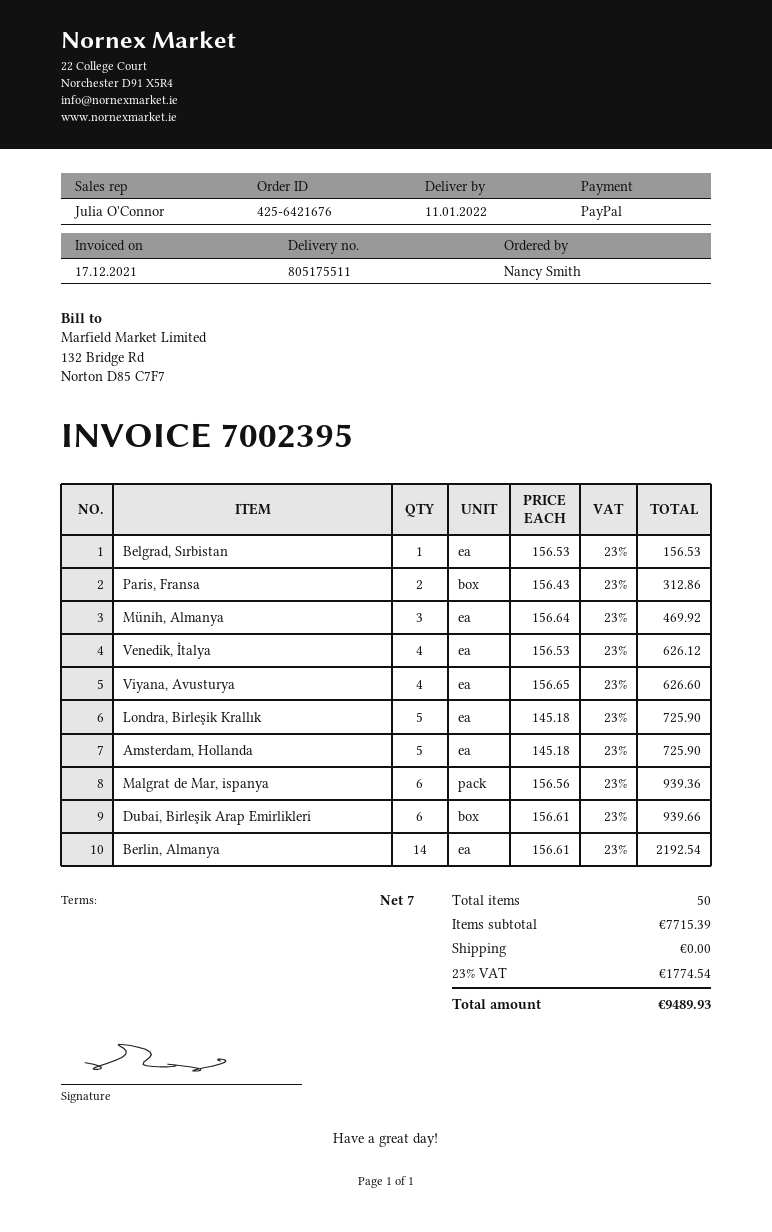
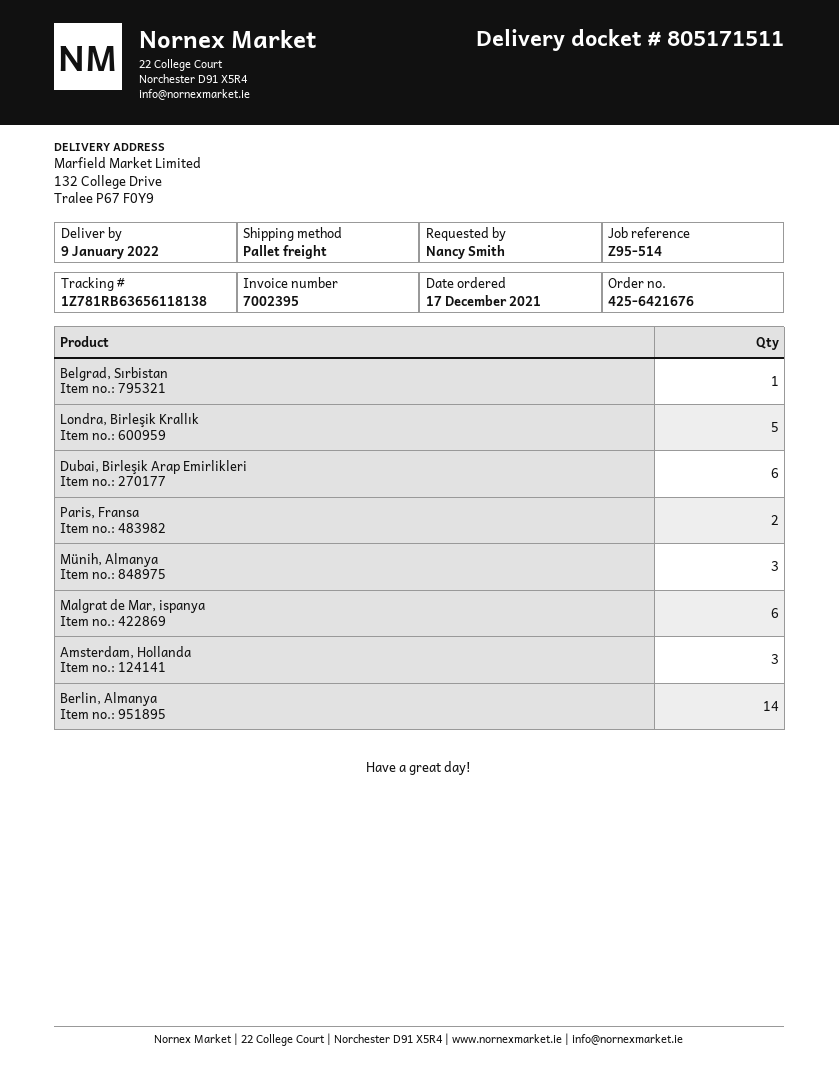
delivery note number: 805175511 -> 805171511
delivery date: 2022-01-11 -> 2022-01-09
Venedik, İtalya: 4 -> none
Viyana, Avusturya: 4 -> none
Amsterdam, Hollanda: 5 -> 3

